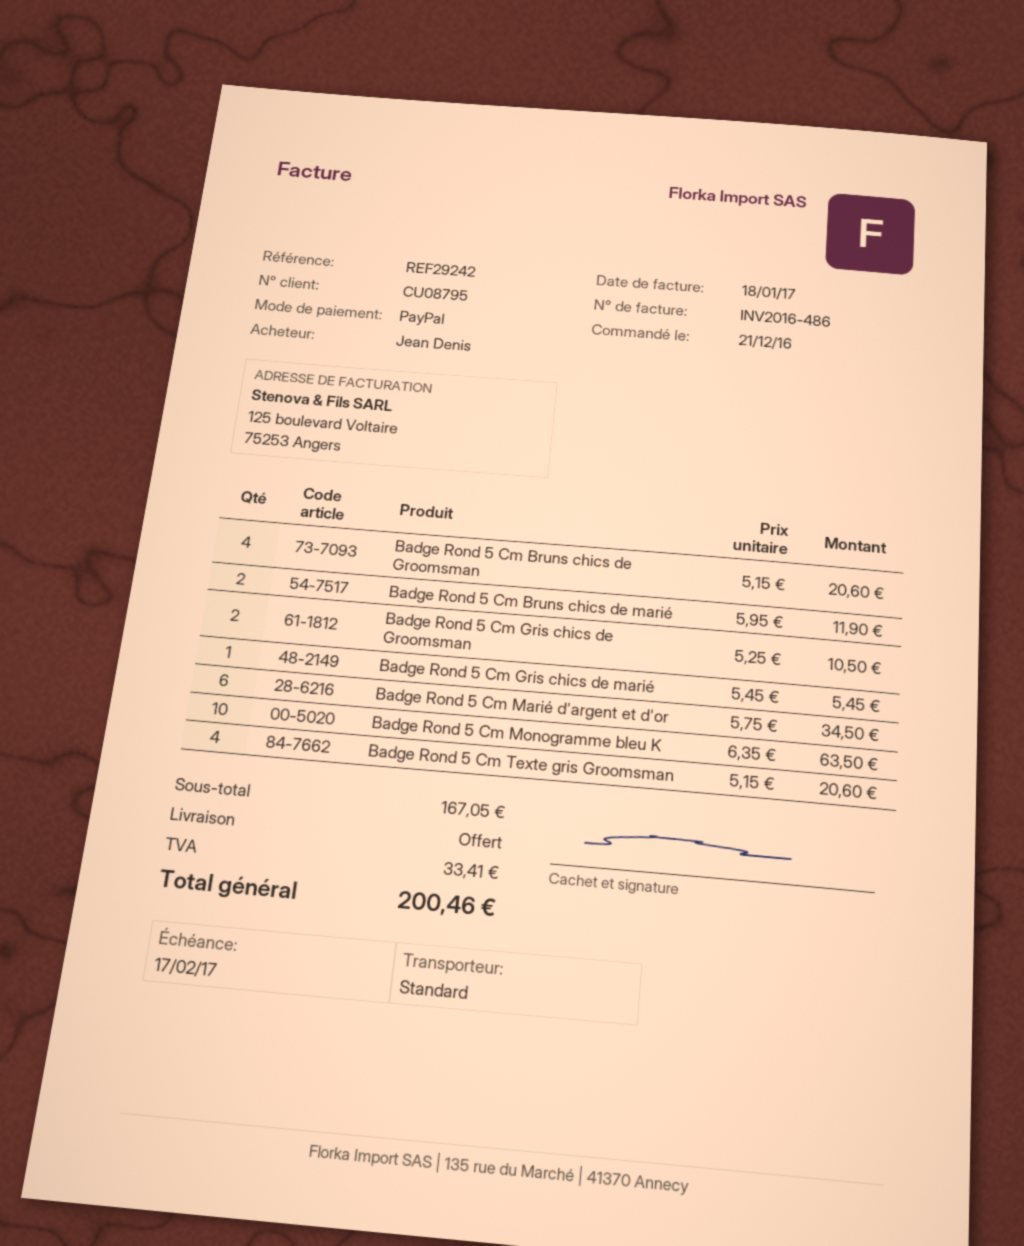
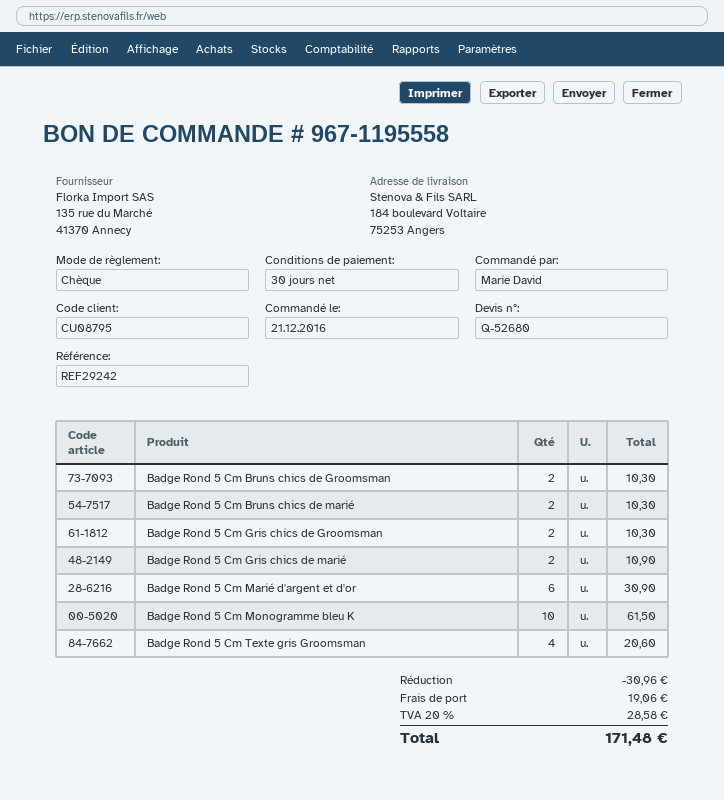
ordered by: Jean Denis -> Marie David
payment method: PayPal -> cheque
Badge Rond 5 Cm Bruns chics de Groomsman: 4 for 20.60 -> 2 for 10.30
Badge Rond 5 Cm Bruns chics de marié: 2 for 11.90 -> 2 for 10.30
Badge Rond 5 Cm Gris chics de Groomsman: 2 for 10.50 -> 2 for 10.30
Badge Rond 5 Cm Gris chics de marié: 1 for 5.45 -> 2 for 10.90
Badge Rond 5 Cm Marié d'argent et d'or: 6 for 34.50 -> 6 for 30.90
Badge Rond 5 Cm Monogramme bleu K: 10 for 63.50 -> 10 for 61.50
discount: none -> 30.96
shipping: 0.00 -> 19.06
tax: 33.41 -> 28.58
total: 200.46 -> 171.48

